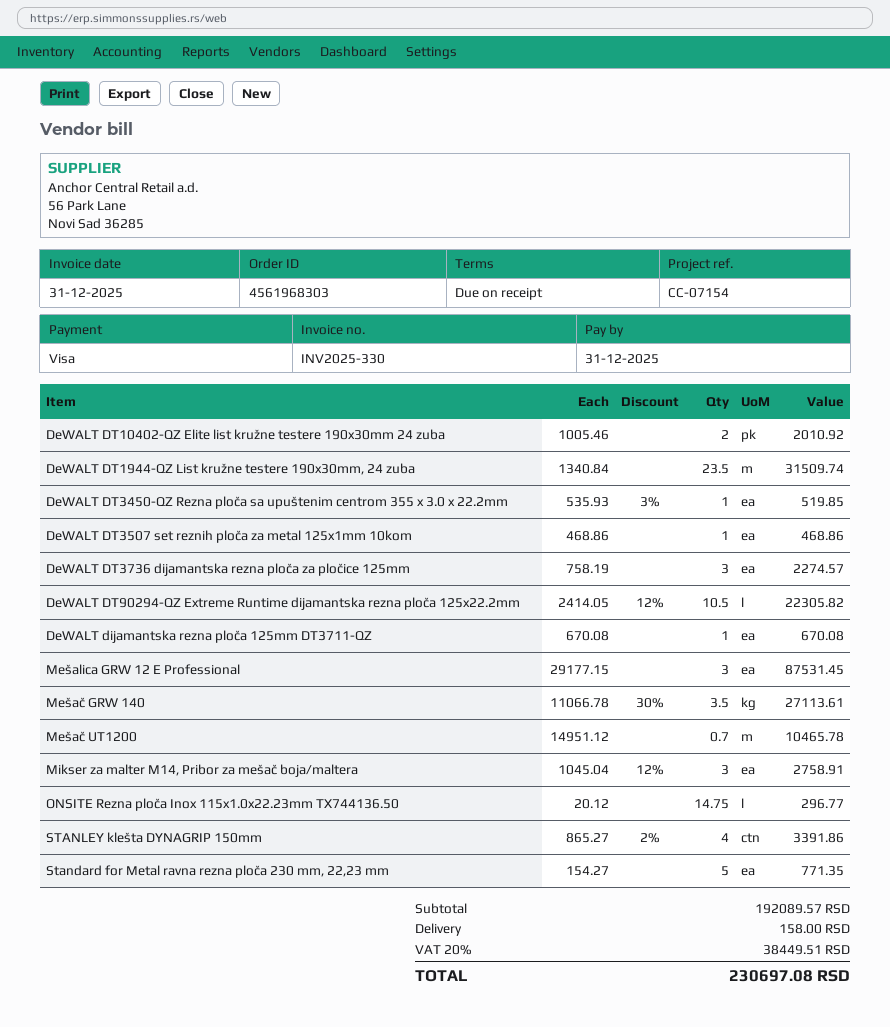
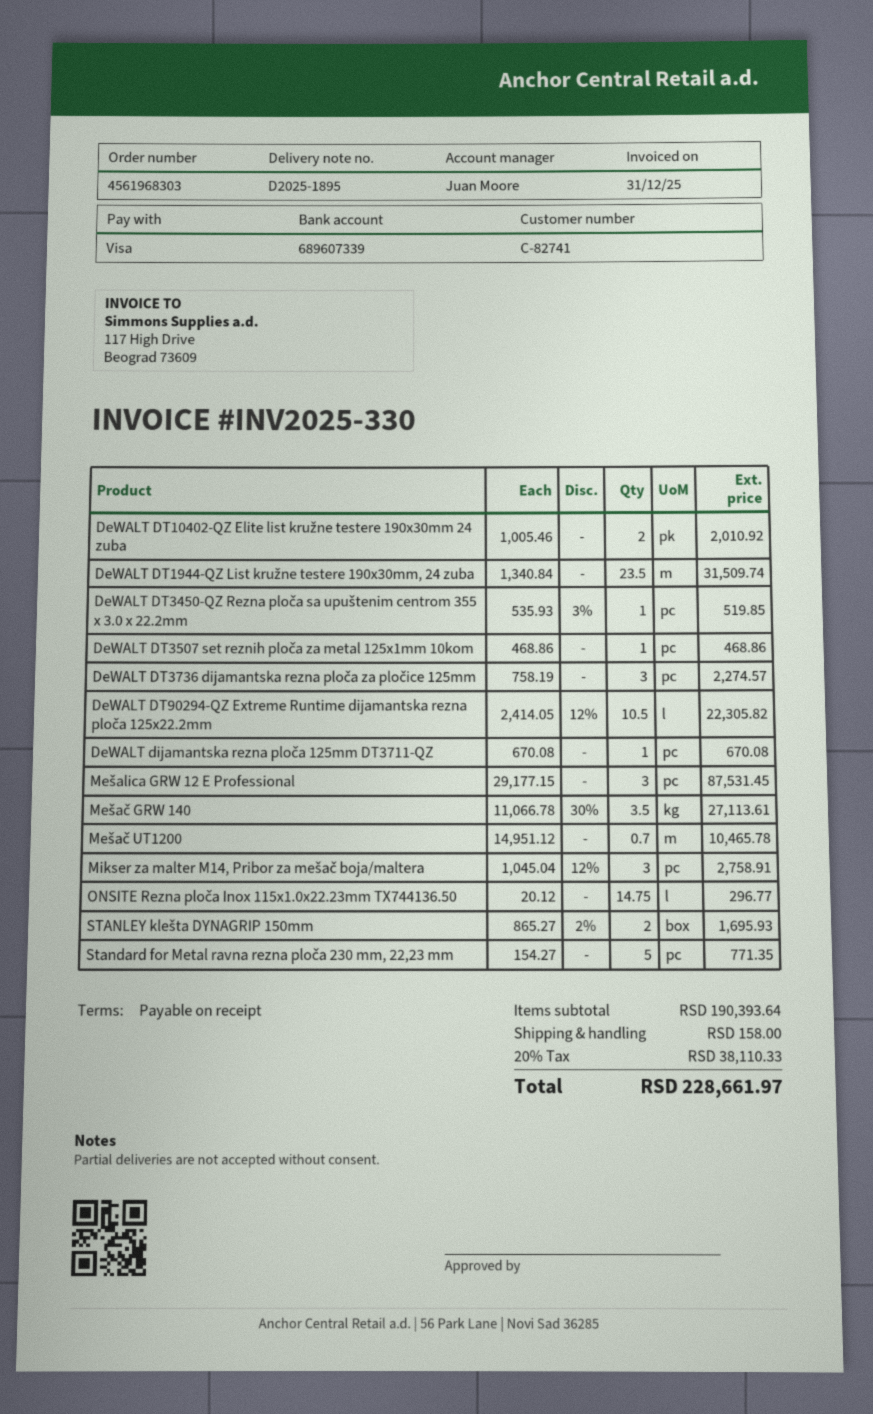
STANLEY klešta DYNAGRIP 150mm: 4 x 865.27 - 2% = 3391.86 -> 2 x 865.27 - 2% = 1695.93
subtotal: 192089.57 -> 190393.64
tax: 20% = 38449.51 -> 20% = 38110.33
total: 230697.08 -> 228661.97

